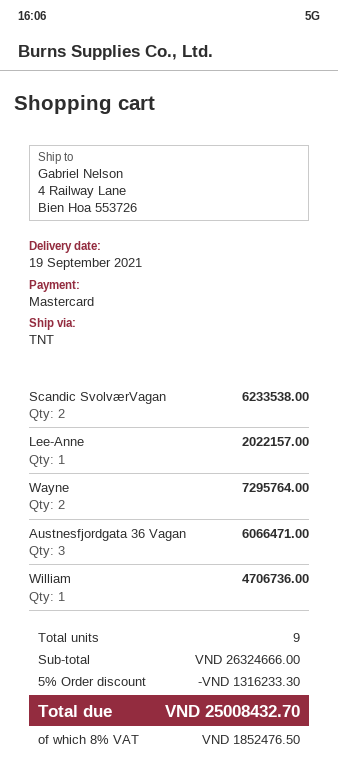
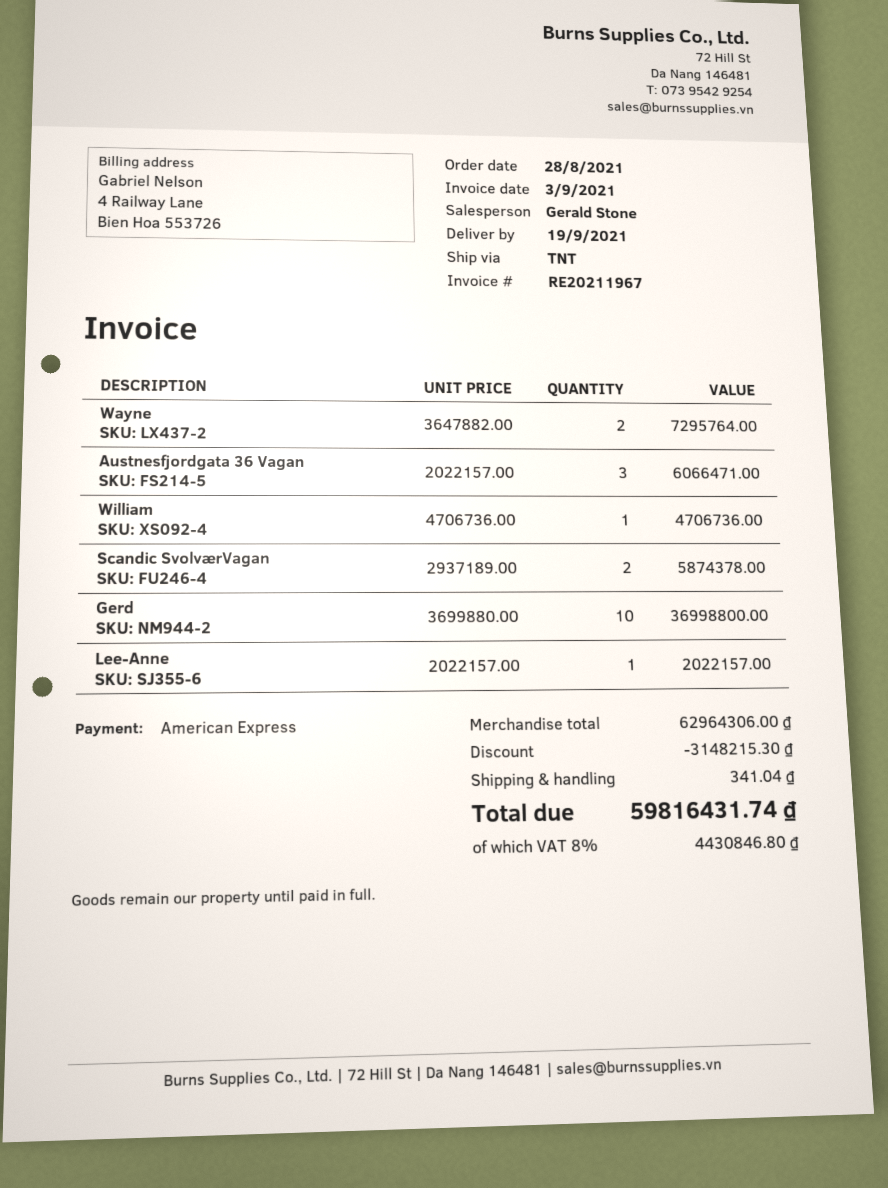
payment method: Mastercard -> American Express
Scandic SvolværVagan: 2 for 6233538.00 -> 2 for 5874378.00
Gerd: none -> 10 for 36998800.00
subtotal: 26324666.00 -> 62964306.00
discount: 1316233.30 -> 3148215.30
shipping: none -> 341.04
tax: 8% = 1852476.50 -> 8% = 4430846.80
total: 25008432.70 -> 59816431.74

